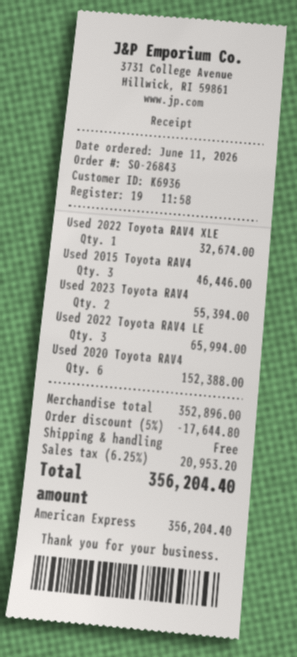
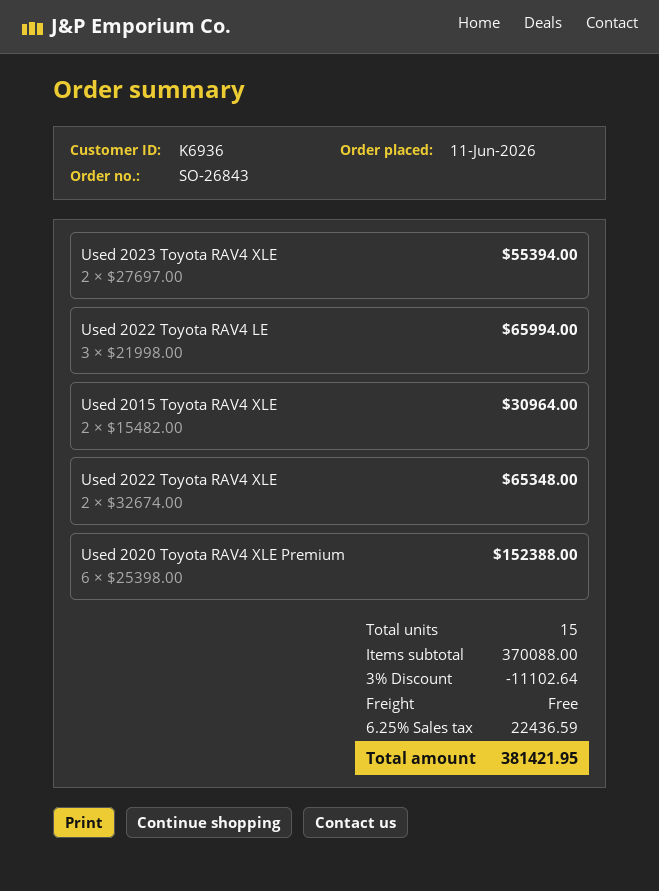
Used 2022 Toyota RAV4 XLE: 1 for 32674.00 -> 2 for 65348.00
Used 2015 Toyota RAV4: 3 for 46446.00 -> 2 for 30964.00
subtotal: 352896.00 -> 370088.00
discount: 5% = 17644.80 -> 3% = 11102.64
tax: 6.25% = 20953.20 -> 6.25% = 22436.59
total: 356204.40 -> 381421.95

